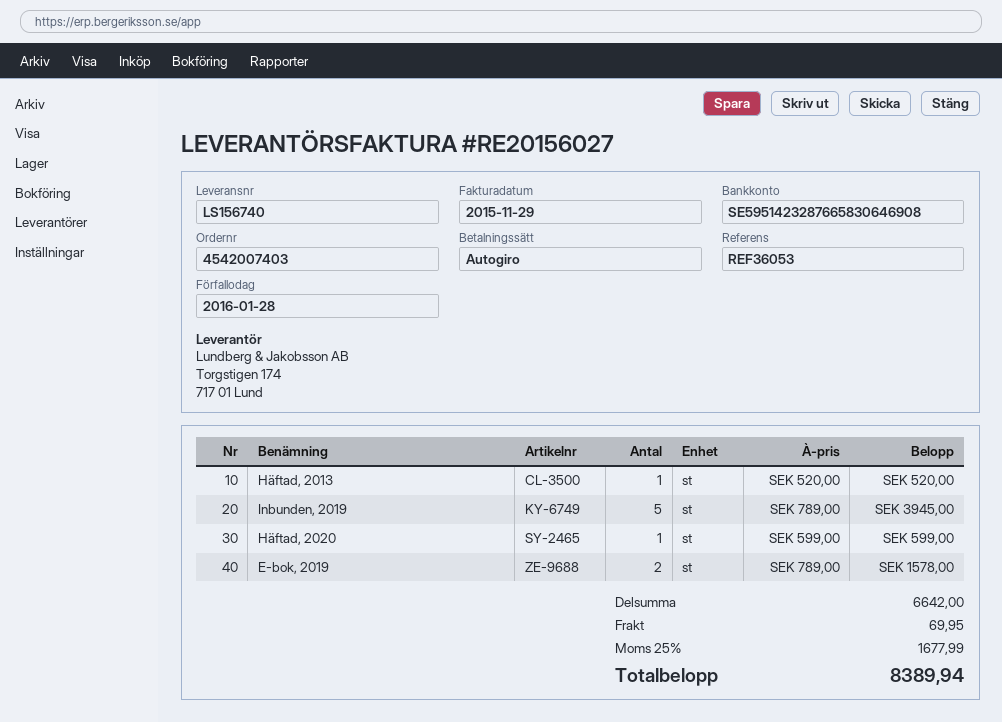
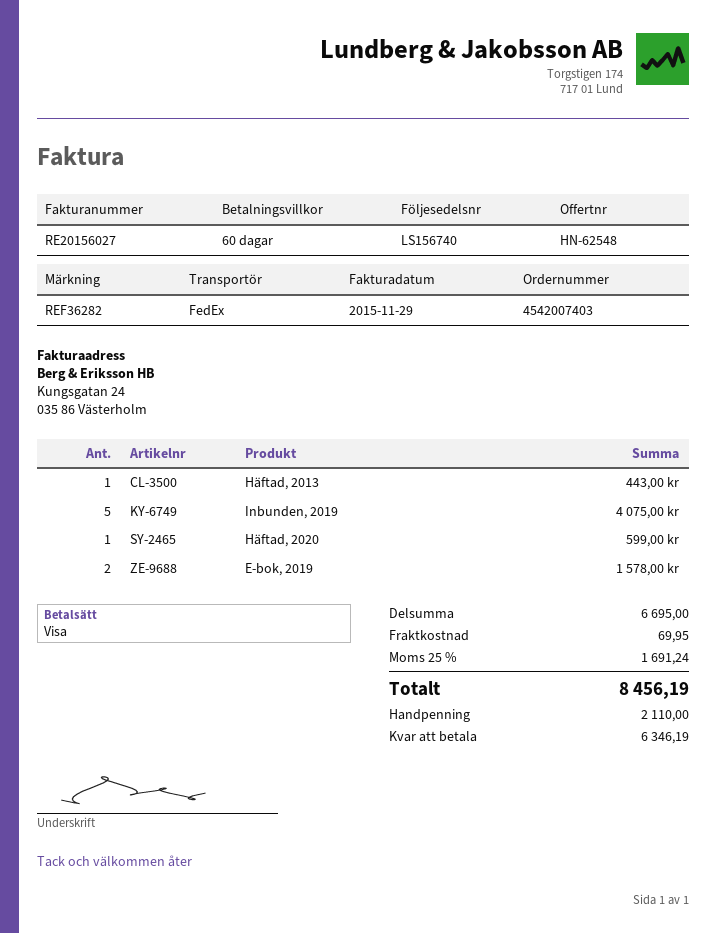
reference: REF36053 -> REF36282
payment method: direct debit -> Visa
Häftad, 2013: 1 for 520.00 -> 1 for 443.00
Inbunden, 2019: 5 for 3945.00 -> 5 for 4075.00
subtotal: 6642.00 -> 6695.00
tax: 25% = 1677.99 -> 25% = 1691.24
total: 8389.94 -> 8456.19

